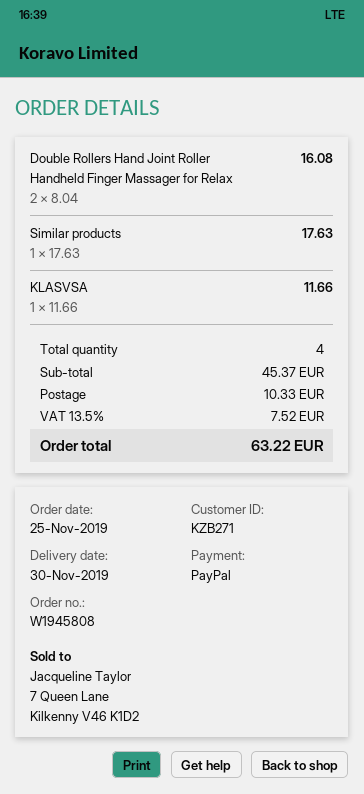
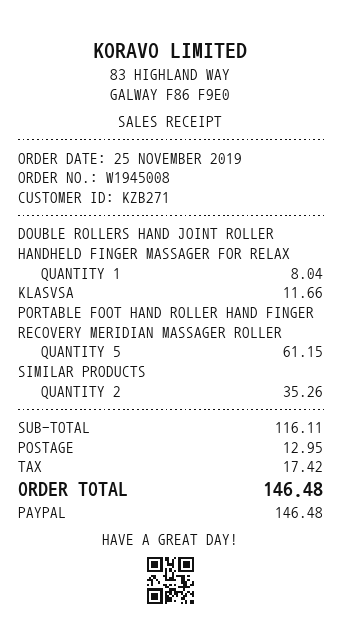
order number: W1945808 -> W1945008
Double Rollers Hand Joint Roller Handheld Finger Massager for Relax: 2 for 16.08 -> 1 for 8.04
Similar products: 1 for 17.63 -> 2 for 35.26
PORTABLE FOOT HAND ROLLER HAND FINGER RECOVERY MERIDIAN MASSAGER ROLLER: none -> 5 for 61.15
subtotal: 45.37 -> 116.11
shipping: 10.33 -> 12.95
tax: 7.52 -> 17.42
total: 63.22 -> 146.48

